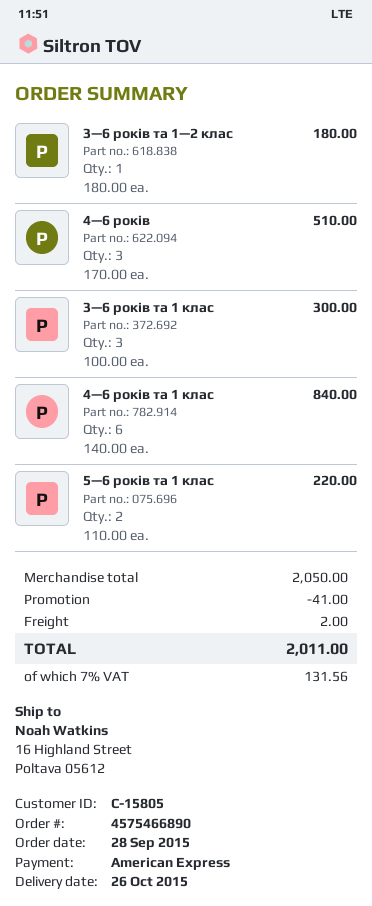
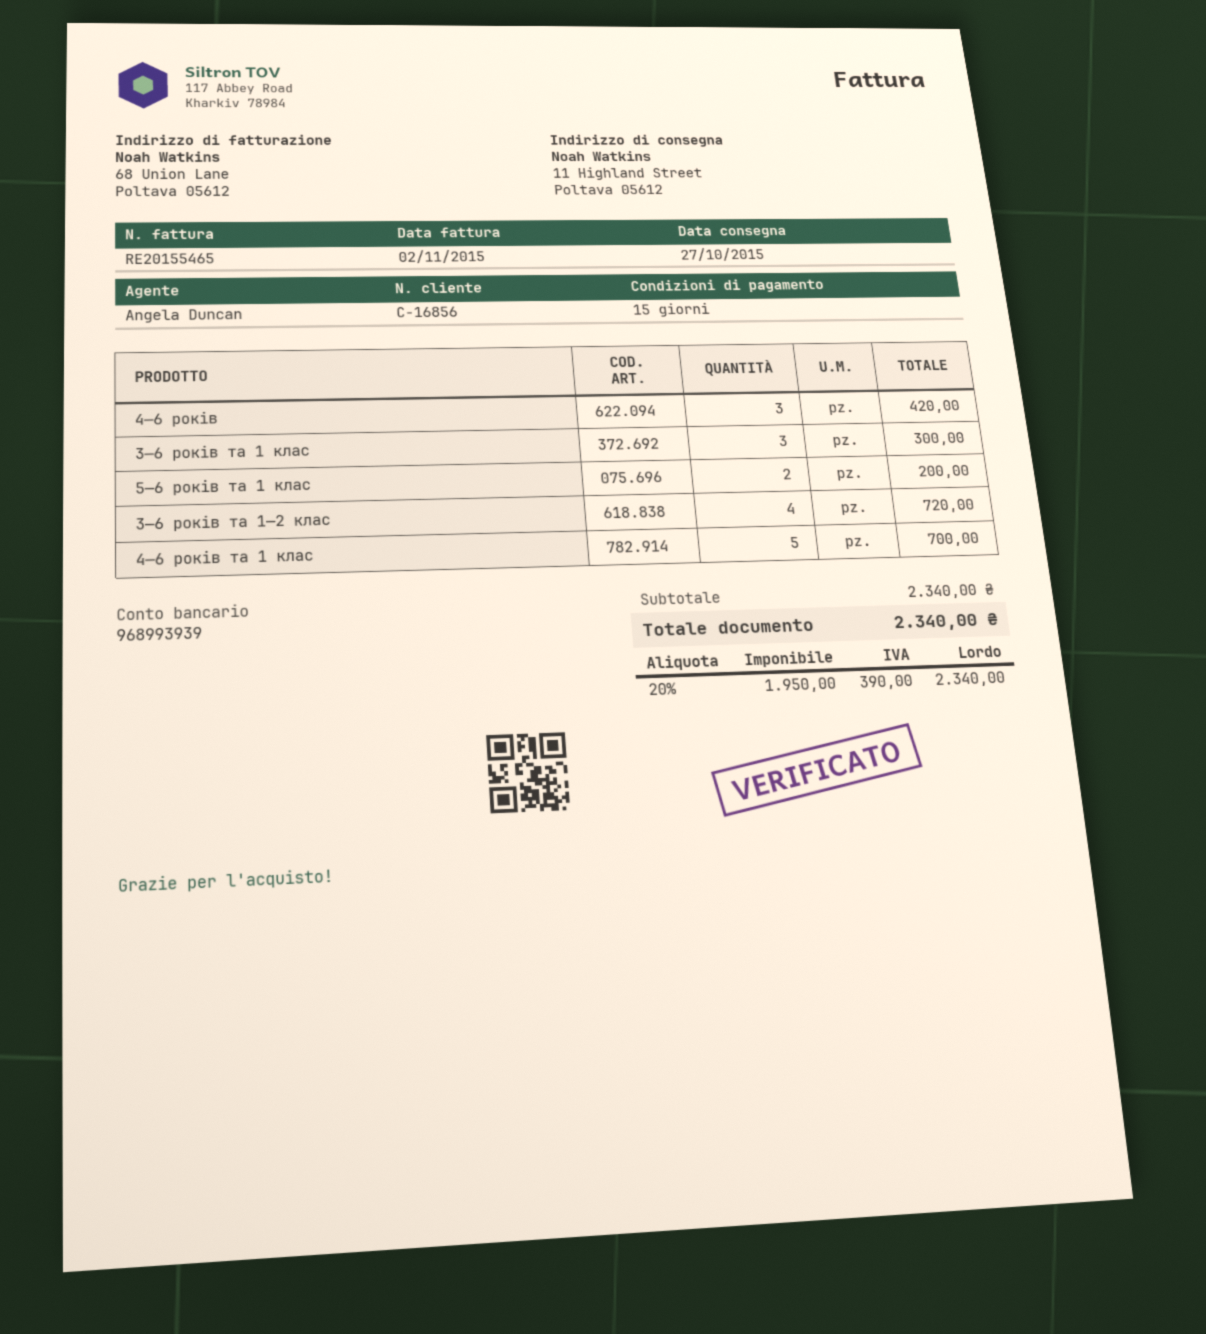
delivery date: 2015-10-26 -> 2015-10-27
customer number: C-15805 -> C-16856
ship to: 16 Highland Street, Poltava 05612 -> 11 Highland Street, Poltava 05612
3—6 років та 1—2 клас: 1 for 180.00 -> 4 for 720.00
4—6 років: 3 for 510.00 -> 3 for 420.00
4—6 років та 1 клас: 6 for 840.00 -> 5 for 700.00
5—6 років та 1 клас: 2 for 220.00 -> 2 for 200.00
subtotal: 2050.00 -> 2340.00
discount: 41.00 -> none
shipping: 2.00 -> none
tax: 7% = 131.56 -> 20% = 390.00
total: 2011.00 -> 2340.00

